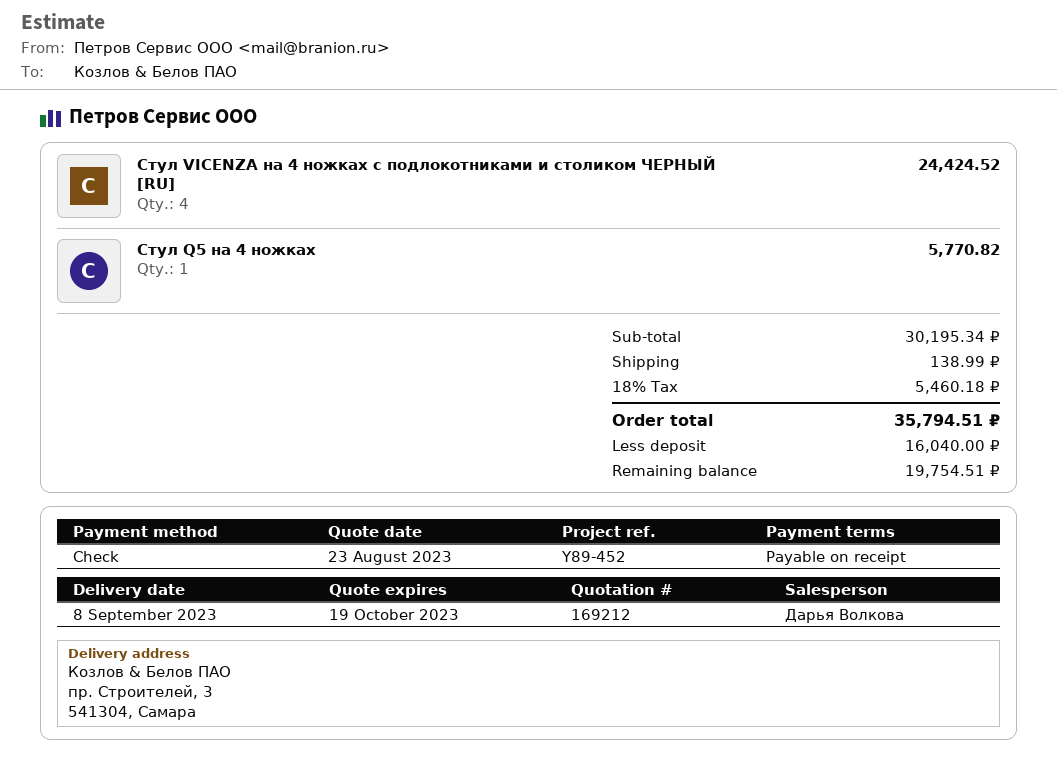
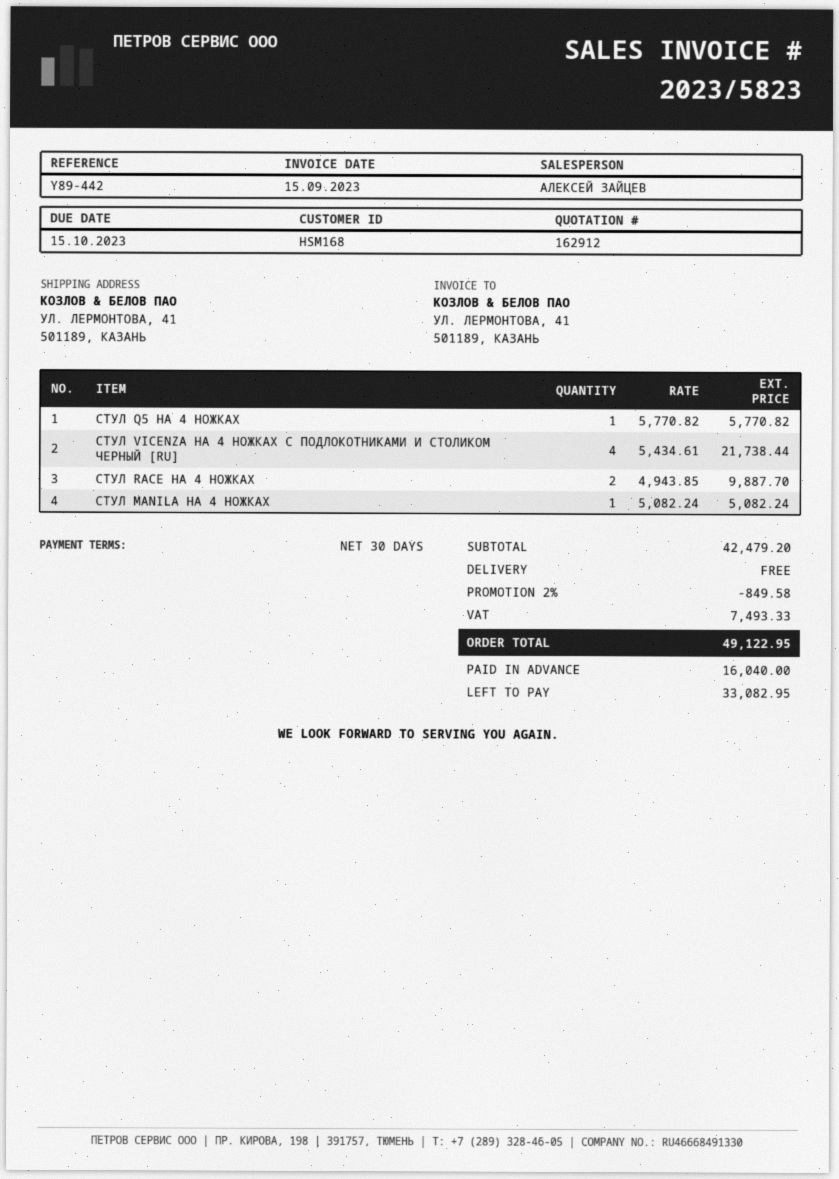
quote number: 169212 -> 162912
payment terms: on receipt -> 30 days
reference: Y89-452 -> Y89-442
sales rep: Дарья Волкова -> АЛЕКСЕЙ ЗАЙЦЕВ
ship to: пр. Строителей, 3, 541304, Самара -> УЛ. ЛЕРМОНТОВА, 41, 501189, КАЗАНЬ
Cтул VICENZA на 4 ножках с подлокотниками и столиком ЧЕРНЫЙ [RU]: 4 for 24424.52 -> 4 for 21738.44
CТУЛ RACE НА 4 НОЖКАХ: none -> 2 for 9887.70
CТУЛ MANILA НА 4 НОЖКАХ: none -> 1 for 5082.24
subtotal: 30195.34 -> 42479.20
discount: none -> 2% = 849.58
shipping: 138.99 -> 0.00
tax: 5460.18 -> 7493.33
total: 35794.51 -> 49122.95
balance: 19754.51 -> 33082.95

